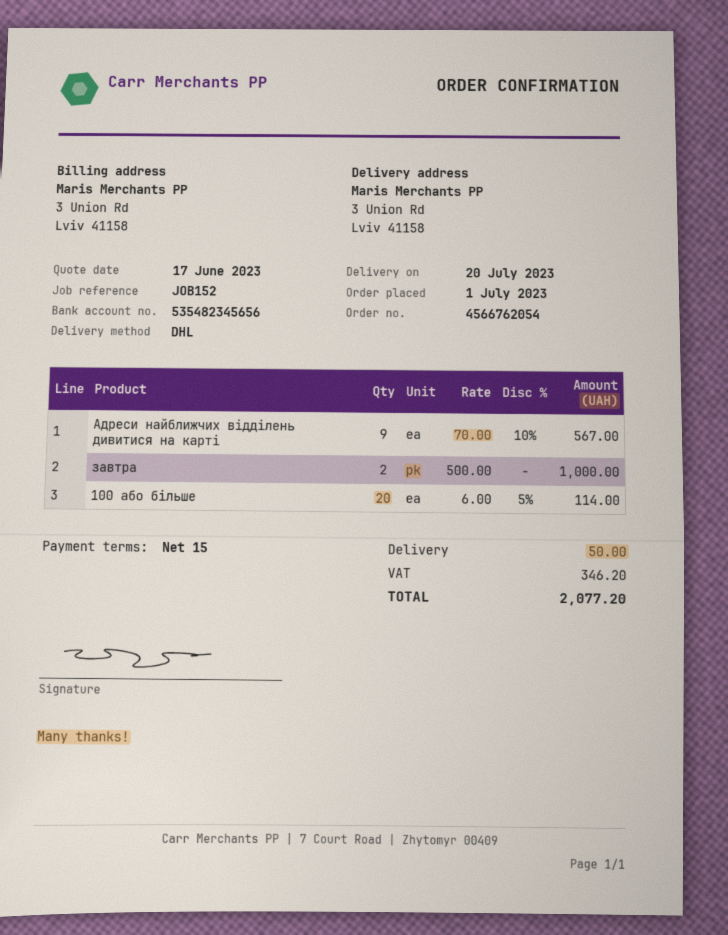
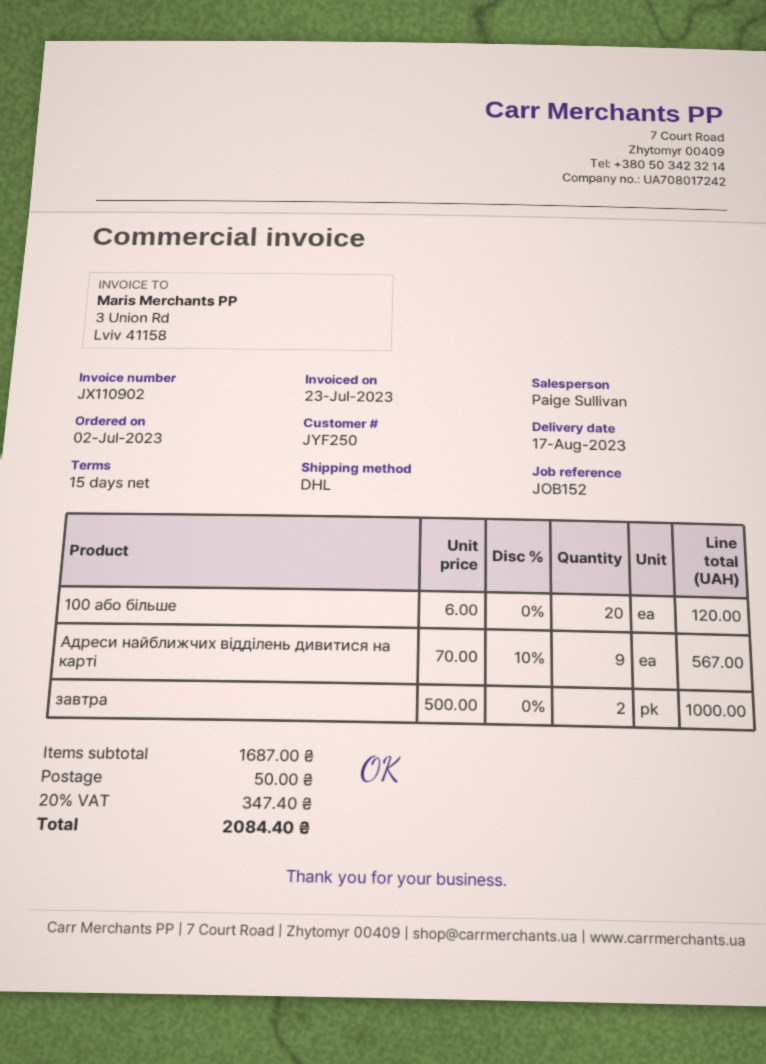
order date: 2023-07-01 -> 2023-07-02
delivery date: 2023-07-20 -> 2023-08-17
100 або більше: 20 x 6.00 - 5% = 114.00 -> 20 x 6.00 = 120.00
tax: 346.20 -> 347.40
total: 2077.20 -> 2084.40

